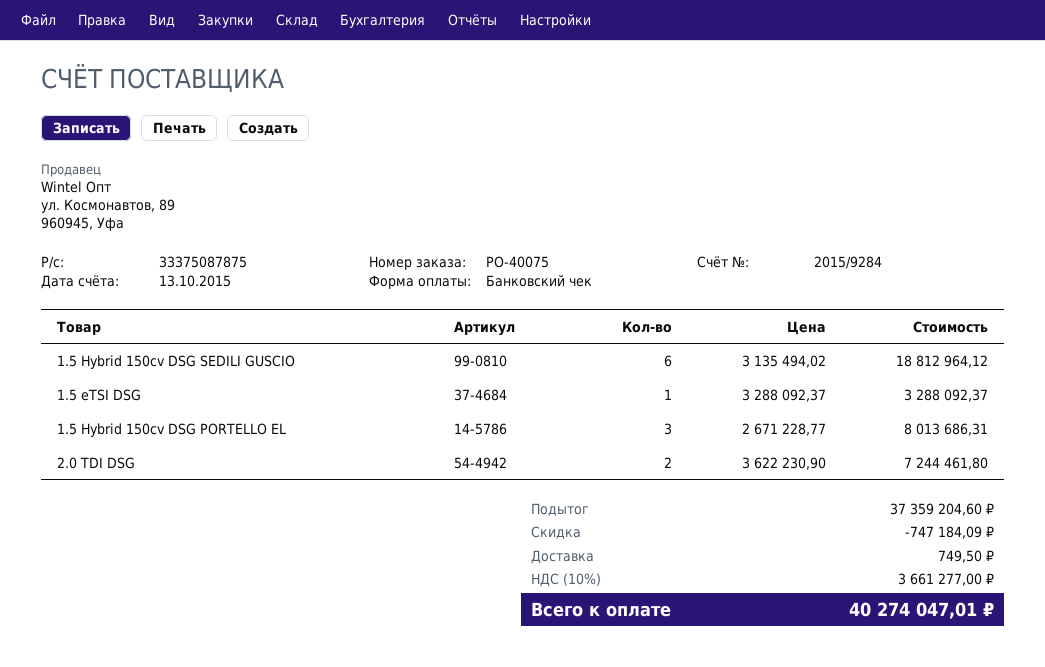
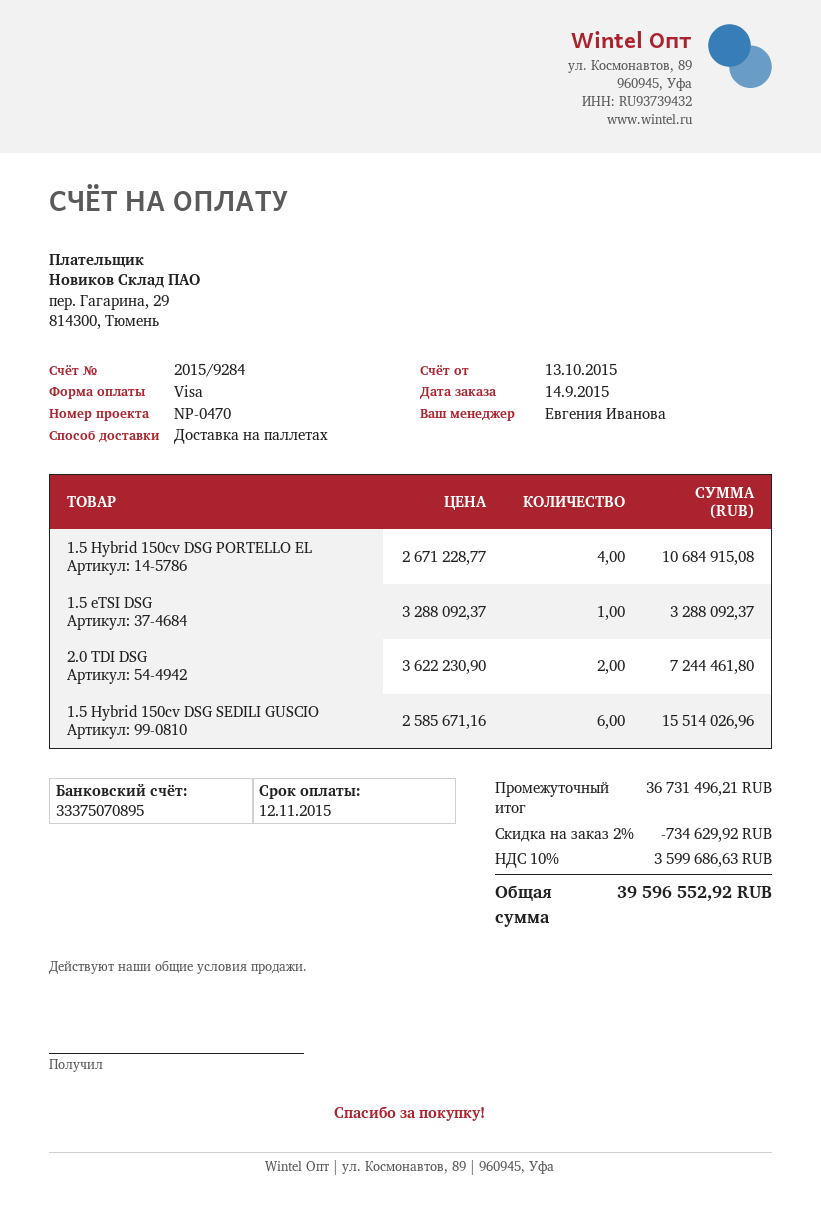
payment method: cheque -> Visa
bank account: 33375087875 -> 33375070895
1.5 Hybrid 150cv DSG SEDILI GUSCIO: 6 x 3135494.02 = 18812964.12 -> 6 x 2585671.16 = 15514026.96
1.5 Hybrid 150cv DSG PORTELLO EL: 3 x 2671228.77 = 8013686.31 -> 4 x 2671228.77 = 10684915.08
subtotal: 37359204.60 -> 36731496.21
discount: 747184.09 -> 734629.92
shipping: 749.50 -> none
tax: 10% = 3661277.00 -> 10% = 3599686.63
total: 40274047.01 -> 39596552.92

